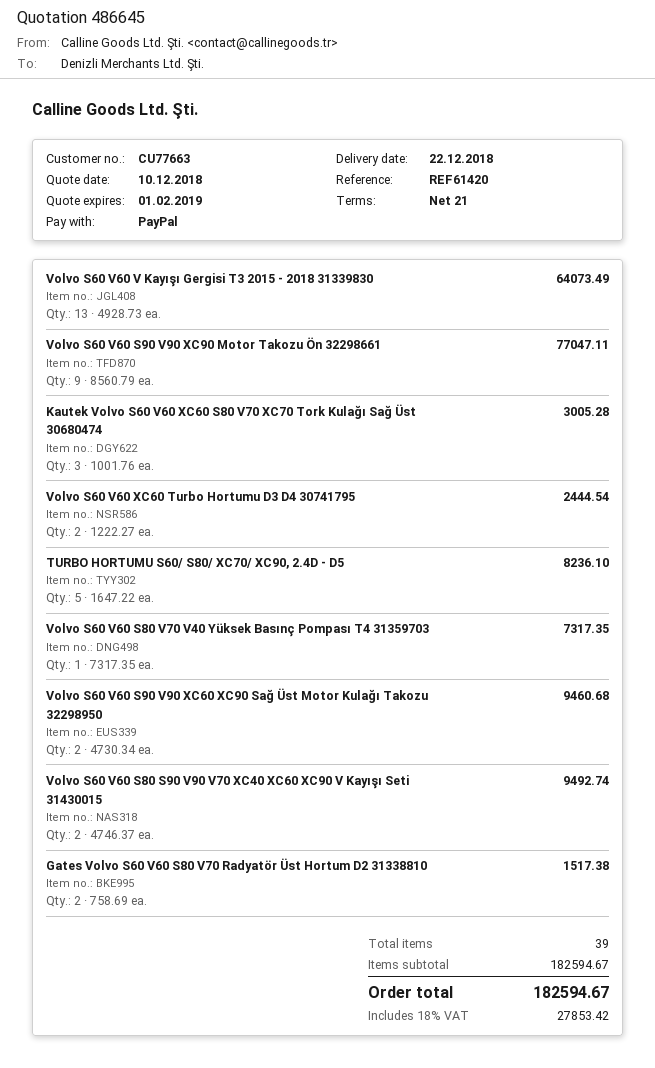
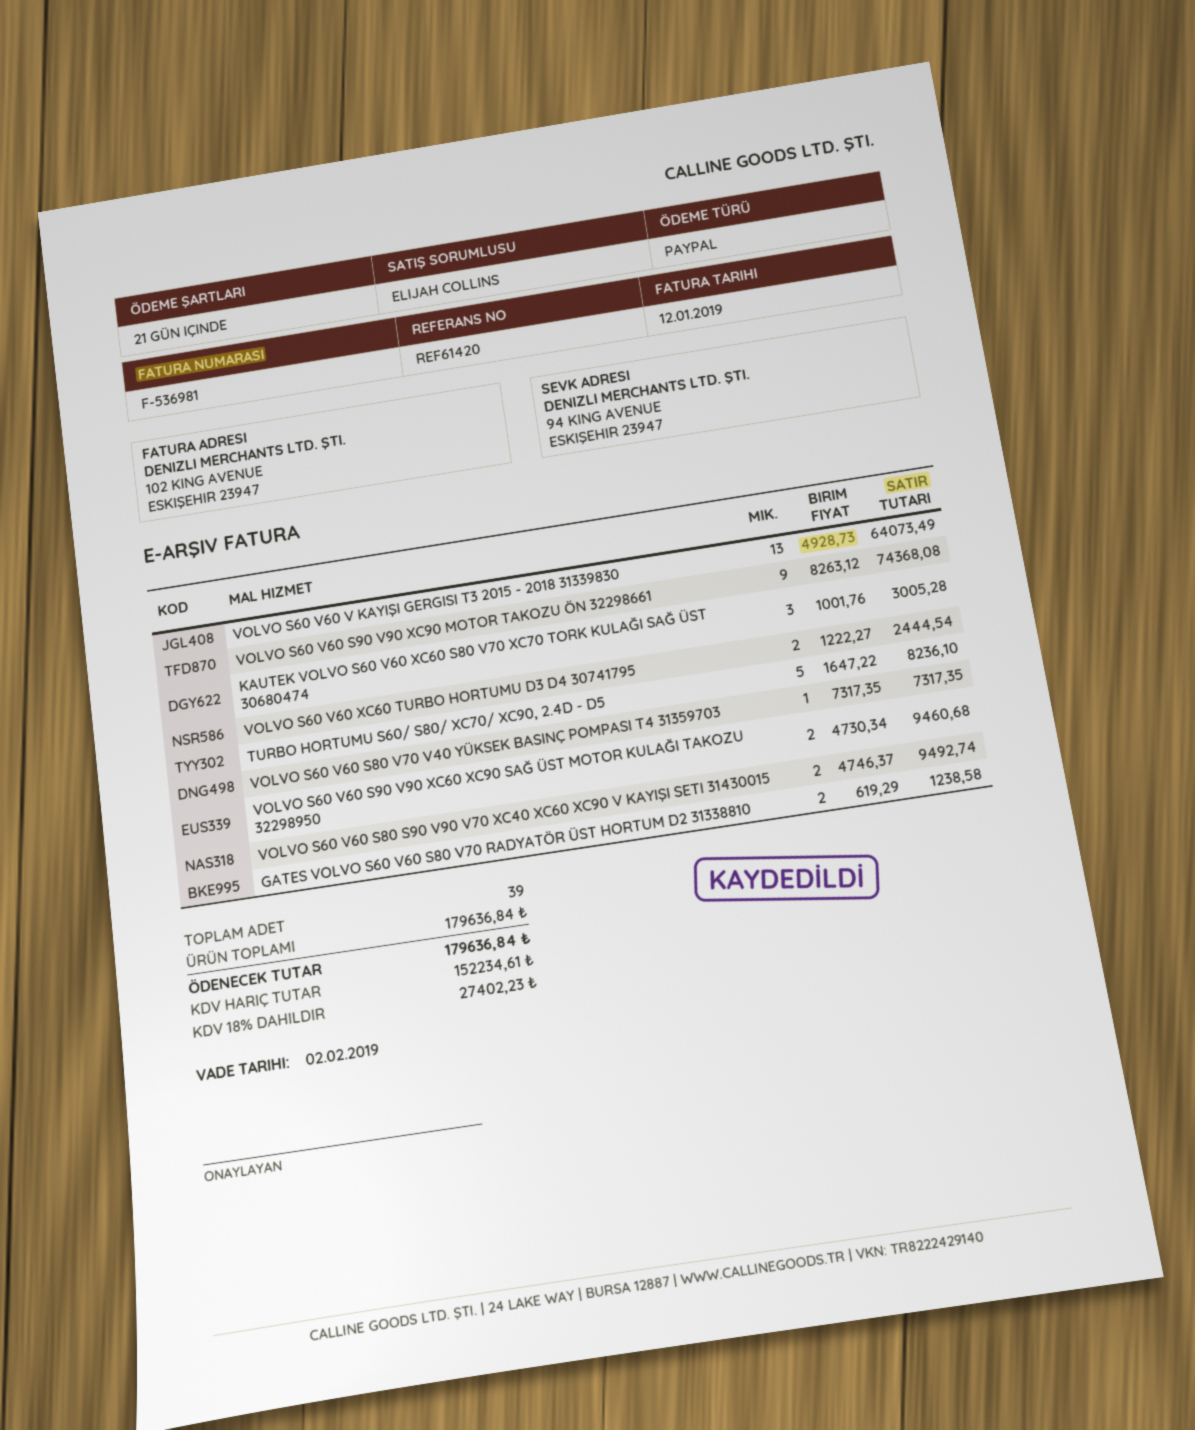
Volvo S60 V60 S90 V90 XC90 Motor Takozu Ön 32298661: 9 x 8560.79 = 77047.11 -> 9 x 8263.12 = 74368.08
Gates Volvo S60 V60 S80 V70 Radyatör Üst Hortum D2 31338810: 2 x 758.69 = 1517.38 -> 2 x 619.29 = 1238.58
subtotal: 182594.67 -> 179636.84
tax: 18% = 27853.42 -> 18% = 27402.23
total: 182594.67 -> 179636.84

